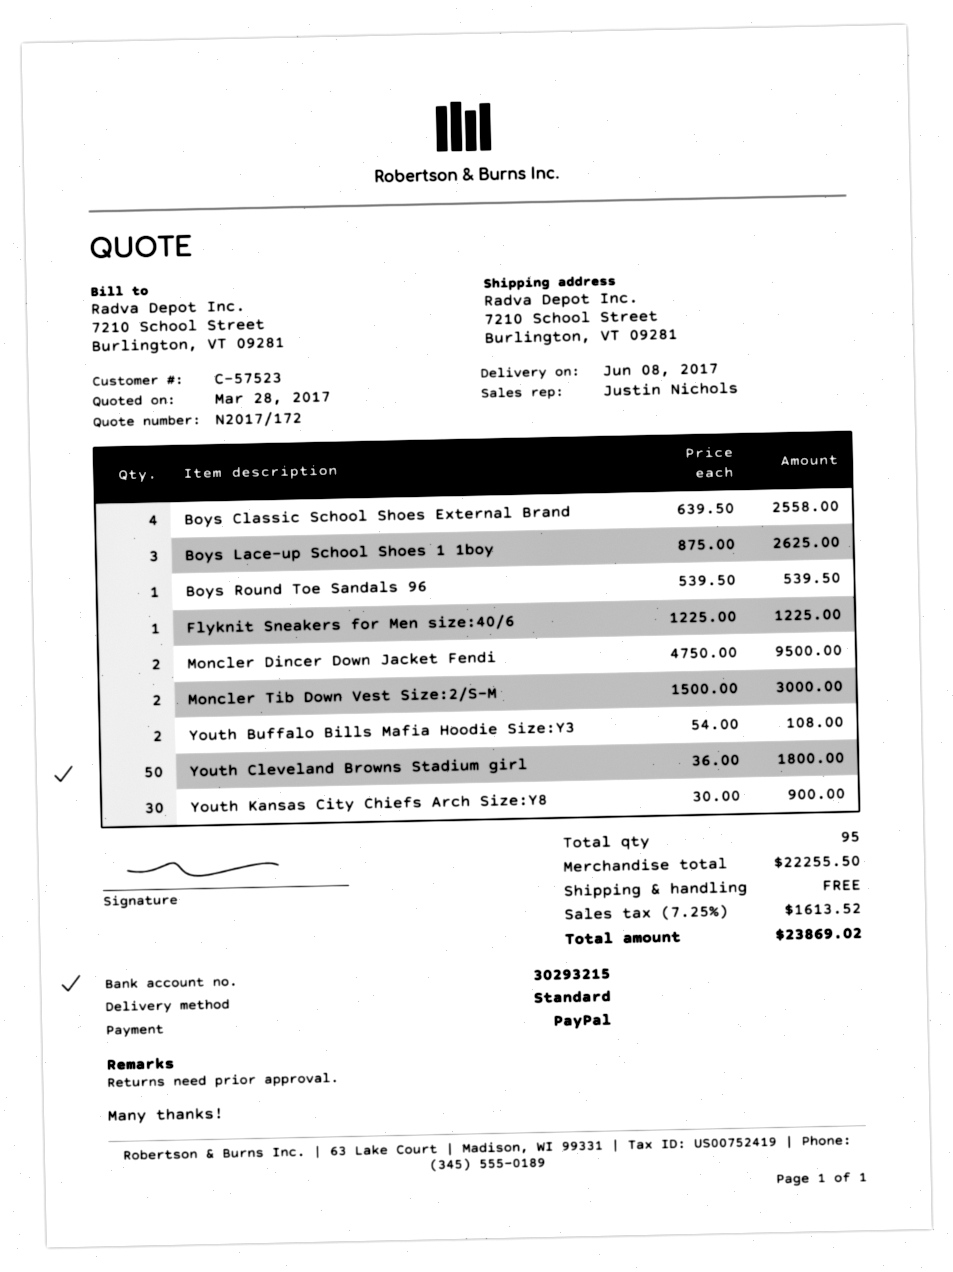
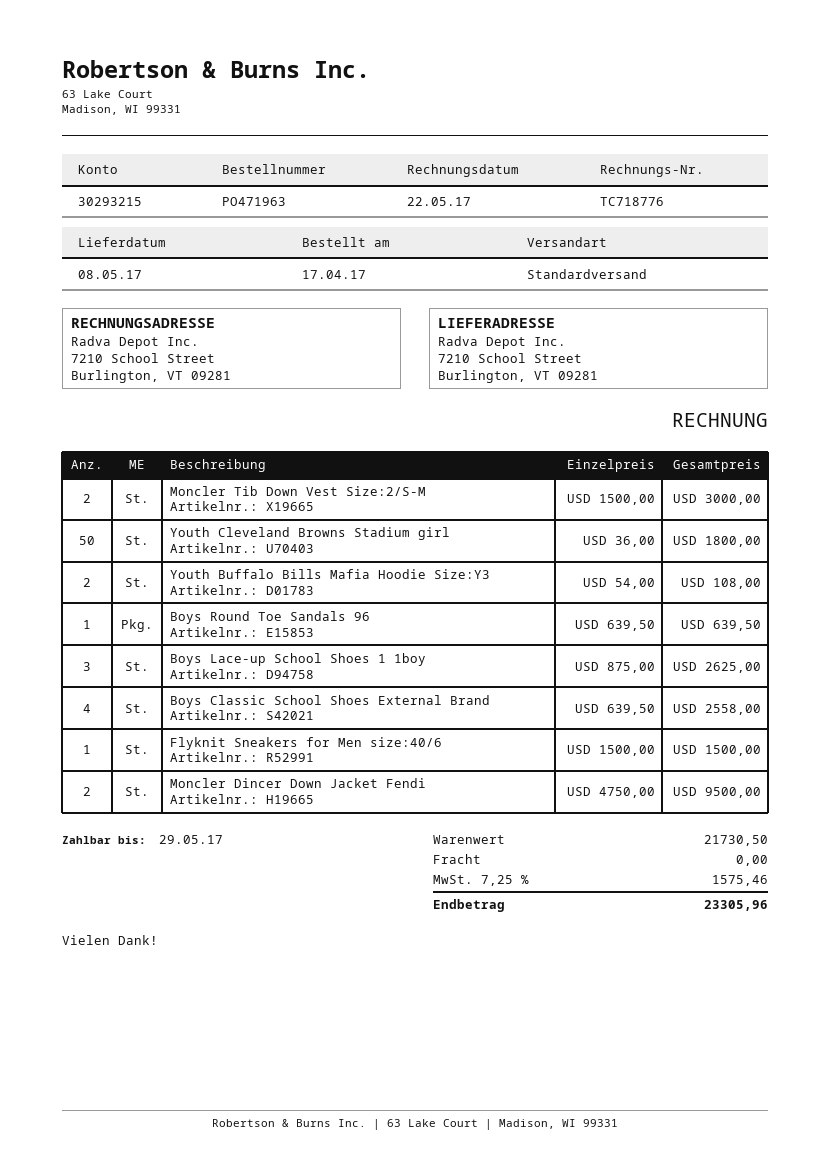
delivery date: 2017-06-08 -> 2017-05-08
Boys Round Toe Sandals 96: 1 x 539.50 = 539.50 -> 1 x 639.50 = 639.50
Flyknit Sneakers for Men size:40/6: 1 x 1225.00 = 1225.00 -> 1 x 1500.00 = 1500.00
Youth Kansas City Chiefs Arch Size:Y8: 30 x 30.00 = 900.00 -> none
subtotal: 22255.50 -> 21730.50
tax: 7.25% = 1613.52 -> 7.25% = 1575.46
total: 23869.02 -> 23305.96

